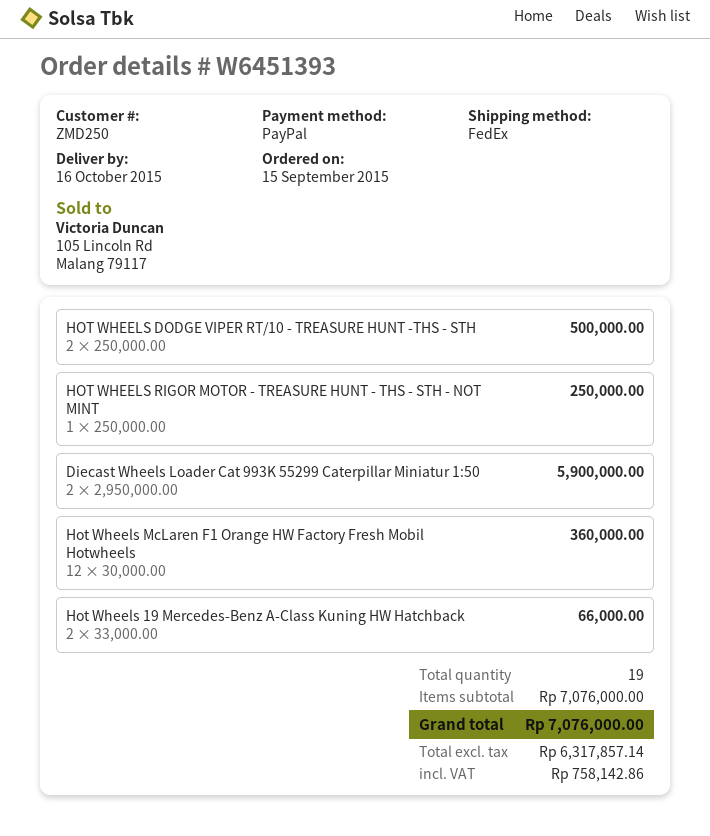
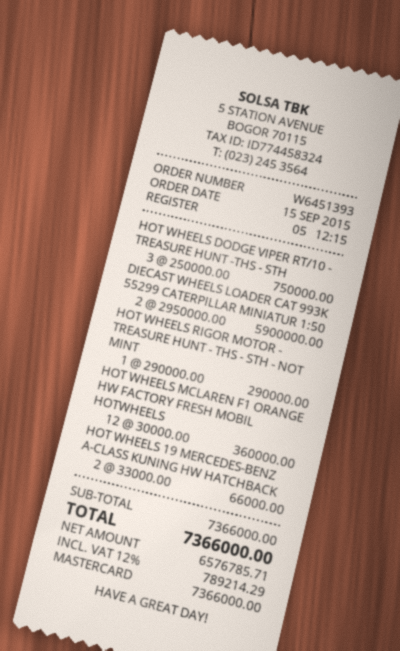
payment method: PayPal -> Mastercard
HOT WHEELS DODGE VIPER RT/10 - TREASURE HUNT -THS - STH: 2 x 250000.00 = 500000.00 -> 3 x 250000.00 = 750000.00
HOT WHEELS RIGOR MOTOR - TREASURE HUNT - THS - STH - NOT MINT: 1 x 250000.00 = 250000.00 -> 1 x 290000.00 = 290000.00
subtotal: 7076000.00 -> 7366000.00
net: 6317857.14 -> 6576785.71
tax: 758142.86 -> 789214.29
total: 7076000.00 -> 7366000.00

